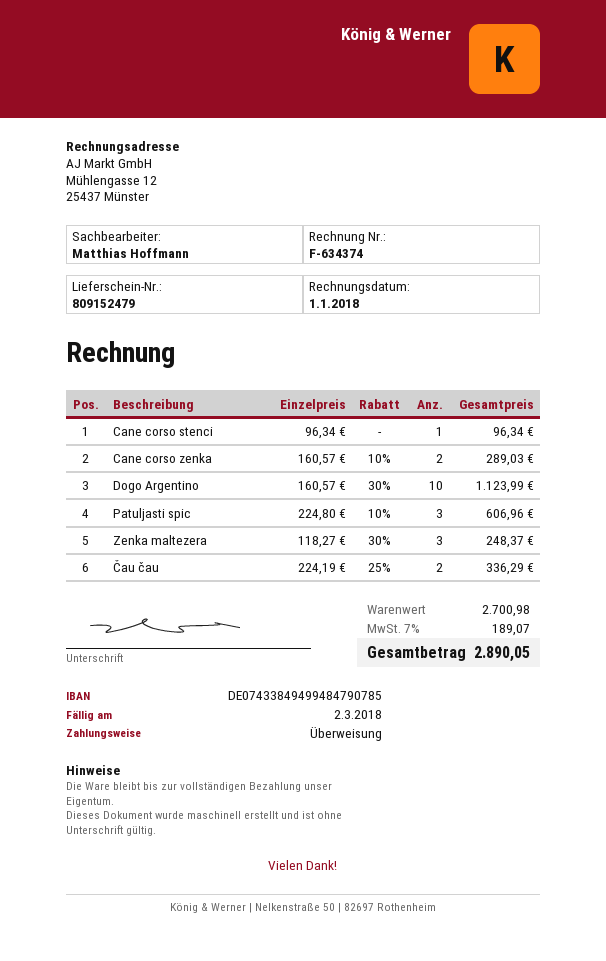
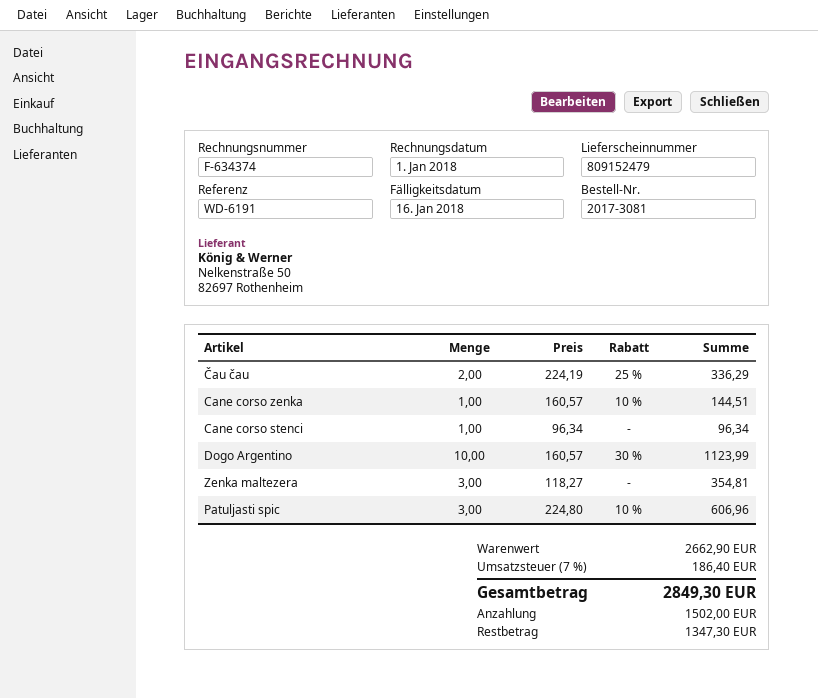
due date: 2018-03-02 -> 2018-01-16
Cane corso zenka: 2 x 160.57 - 10% = 289.03 -> 1 x 160.57 - 10% = 144.51
Zenka maltezera: 3 x 118.27 - 30% = 248.37 -> 3 x 118.27 = 354.81
subtotal: 2700.98 -> 2662.90
tax: 7% = 189.07 -> 7% = 186.40
total: 2890.05 -> 2849.30

